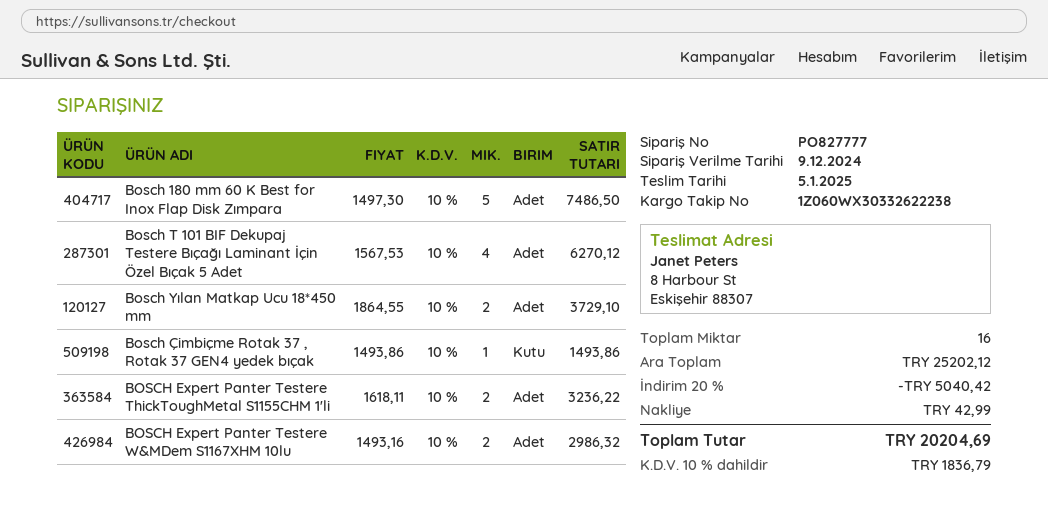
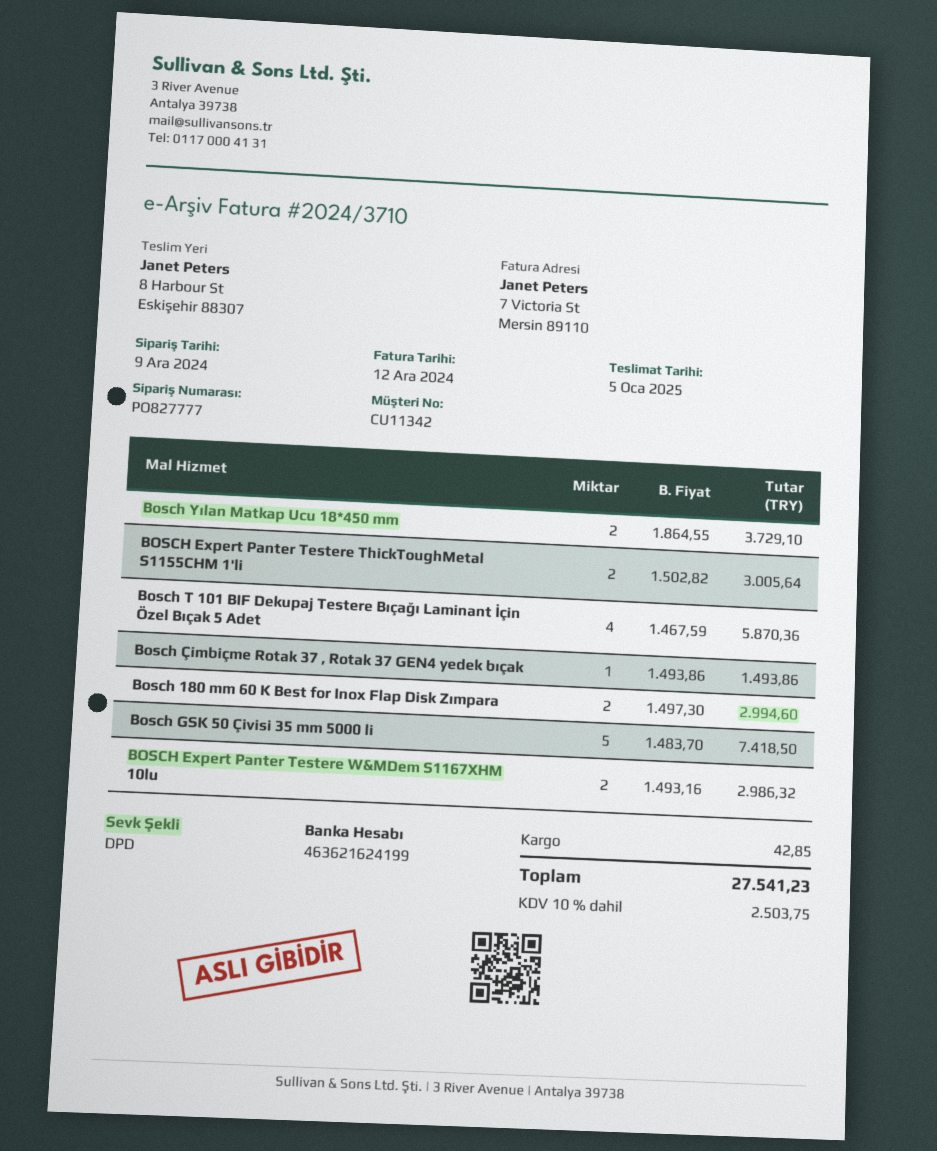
Bosch 180 mm 60 K Best for Inox Flap Disk Zımpara: 5 x 1497.30 = 7486.50 -> 2 x 1497.30 = 2994.60
Bosch T 101 BIF Dekupaj Testere Bıçağı Laminant İçin Özel Bıçak 5 Adet: 4 x 1567.53 = 6270.12 -> 4 x 1467.59 = 5870.36
BOSCH Expert Panter Testere ThickToughMetal S1155CHM 1'li: 2 x 1618.11 = 3236.22 -> 2 x 1502.82 = 3005.64
Bosch GSK 50 Çivisi 35 mm 5000 li: none -> 5 x 1483.70 = 7418.50
discount: 20% = 5040.42 -> none
shipping: 42.99 -> 42.85
tax: 10% = 1836.79 -> 10% = 2503.75
total: 20204.69 -> 27541.23

